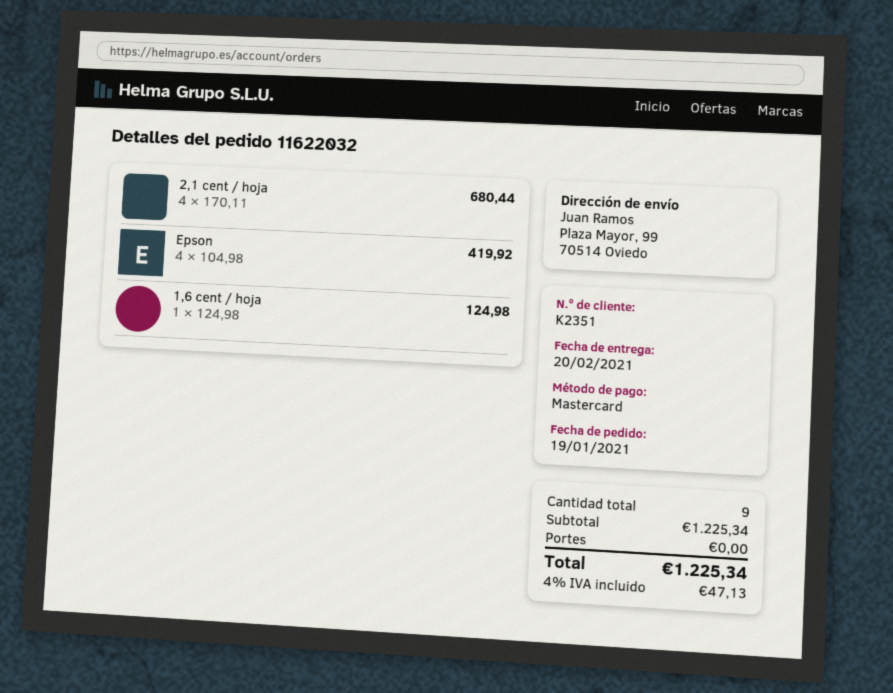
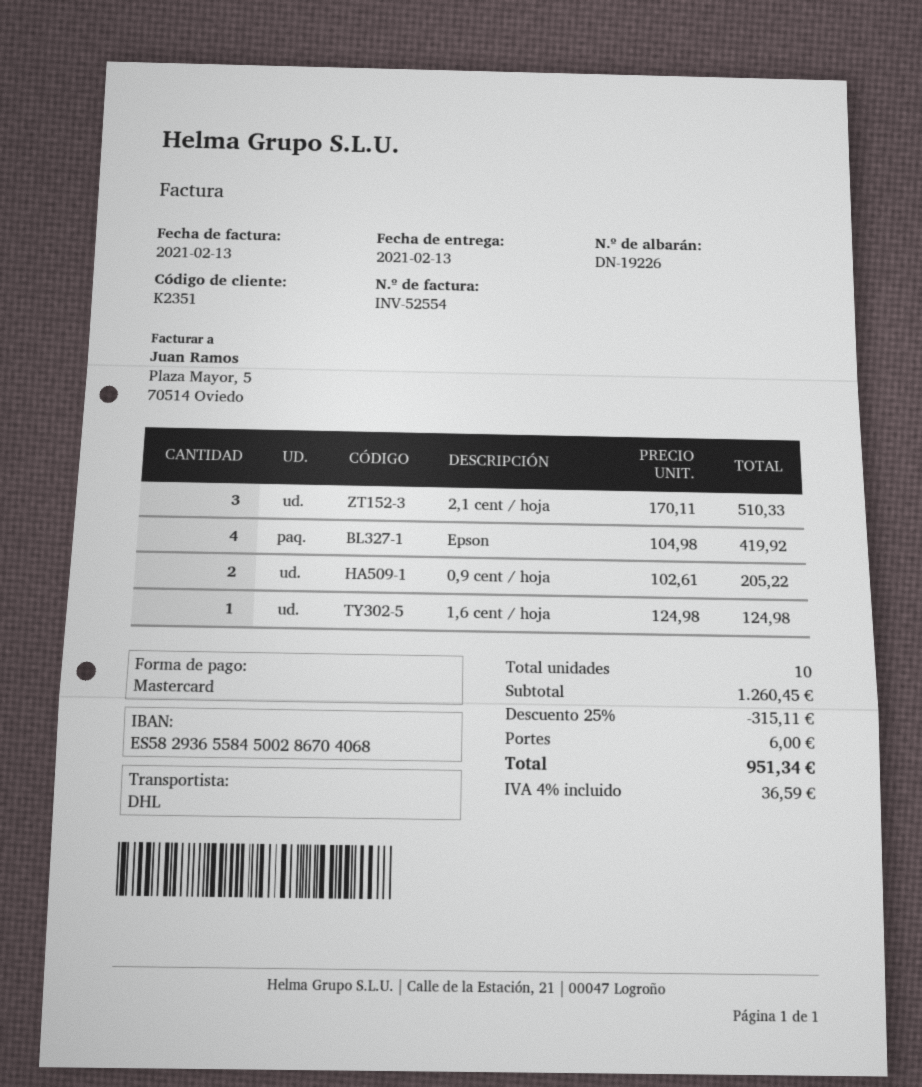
delivery date: 2021-02-20 -> 2021-02-13
2,1 cent / hoja: 4 x 170.11 = 680.44 -> 3 x 170.11 = 510.33
0,9 cent / hoja: none -> 2 x 102.61 = 205.22
total quantity: 9 -> 10
subtotal: 1225.34 -> 1260.45
discount: none -> 25% = 315.11
shipping: 0.00 -> 6.00
tax: 4% = 47.13 -> 4% = 36.59
total: 1225.34 -> 951.34

